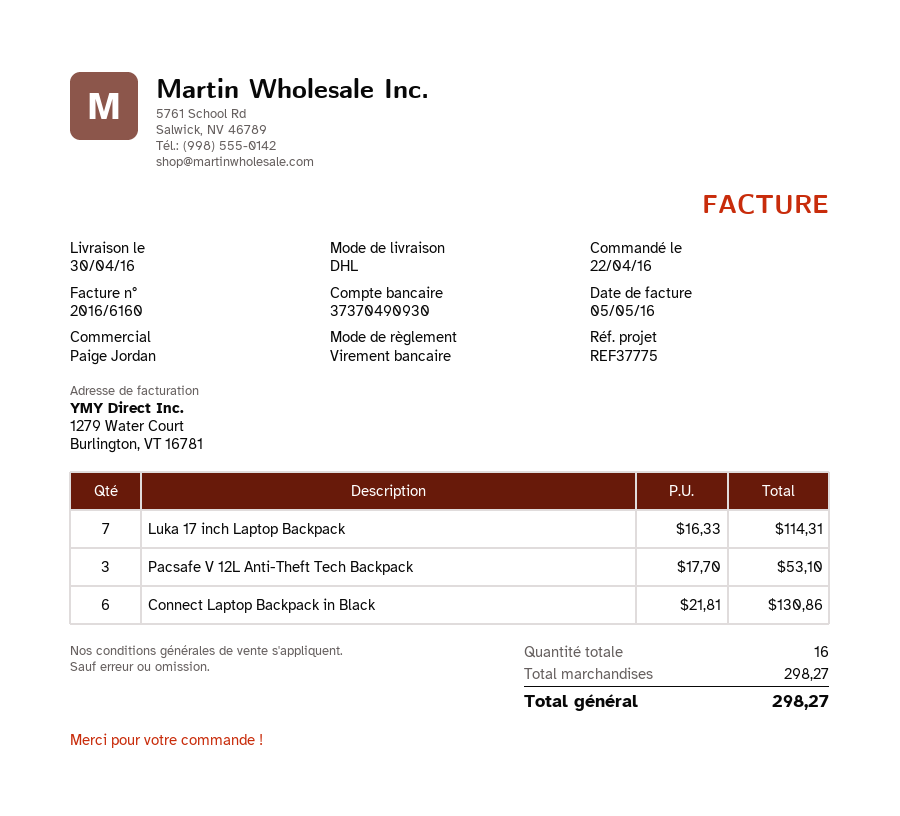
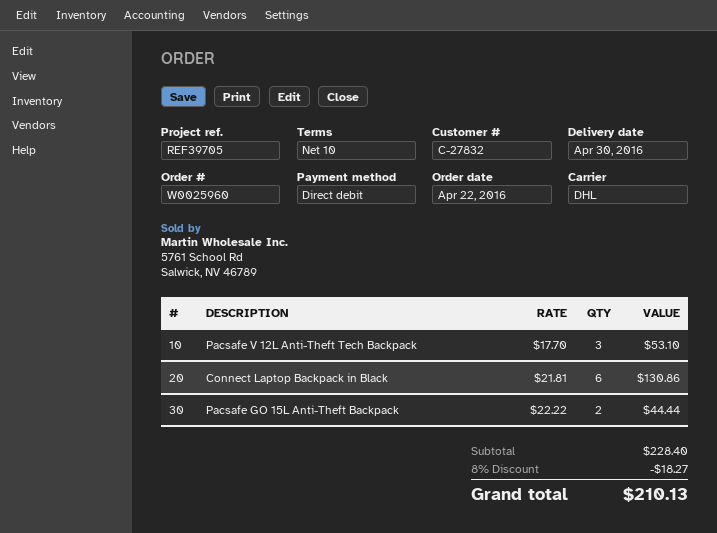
reference: REF37775 -> REF39705
payment method: bank transfer -> direct debit
Luka 17 inch Laptop Backpack: 7 x 16.33 = 114.31 -> none
Pacsafe GO 15L Anti-Theft Backpack: none -> 2 x 22.22 = 44.44
subtotal: 298.27 -> 228.40
discount: none -> 8% = 18.27
total: 298.27 -> 210.13

